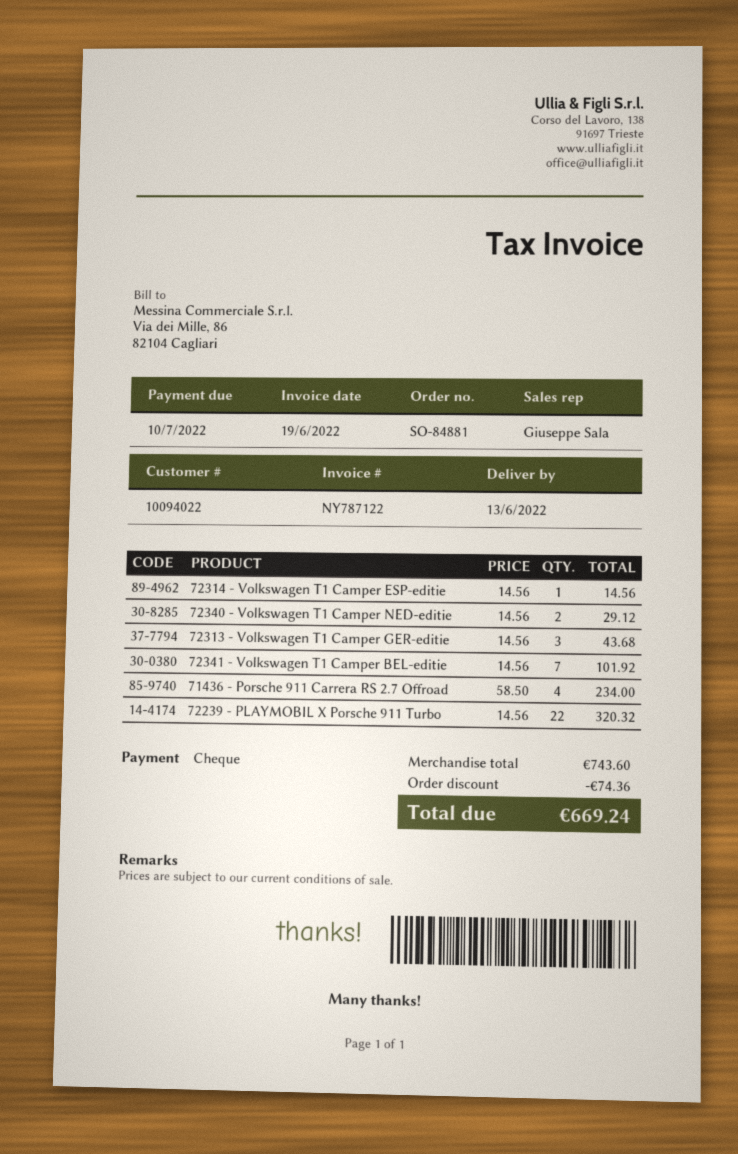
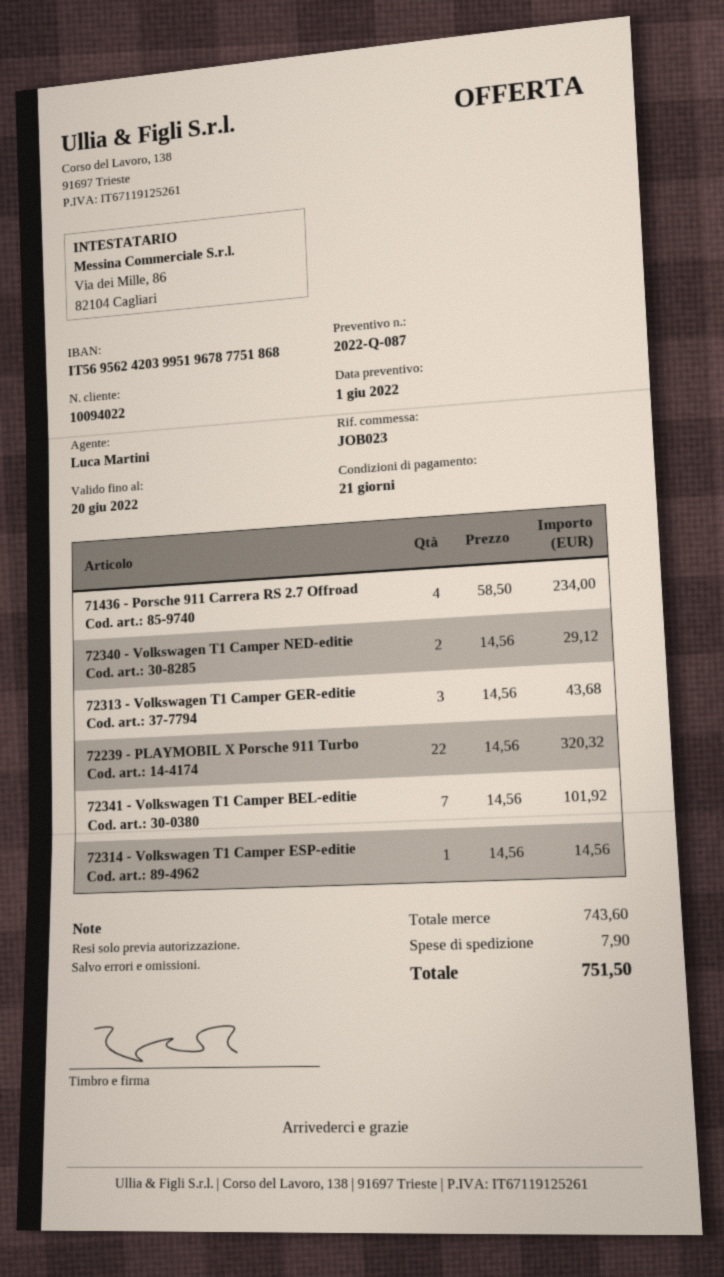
sales rep: Giuseppe Sala -> Luca Martini
discount: 74.36 -> none
shipping: none -> 7.90
total: 669.24 -> 751.50

